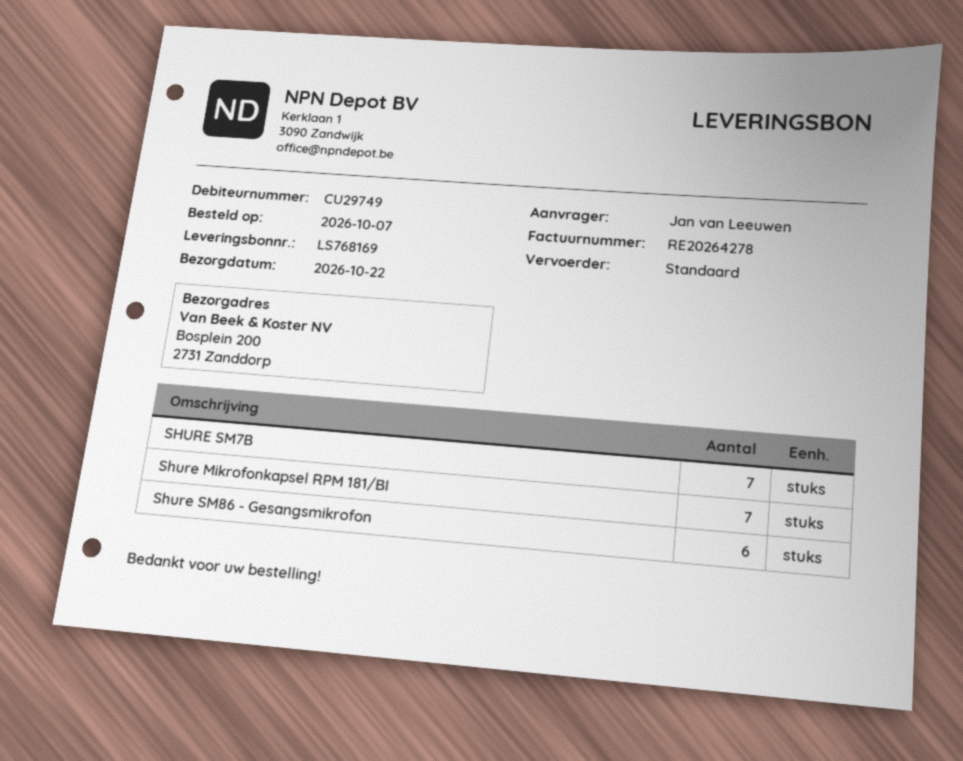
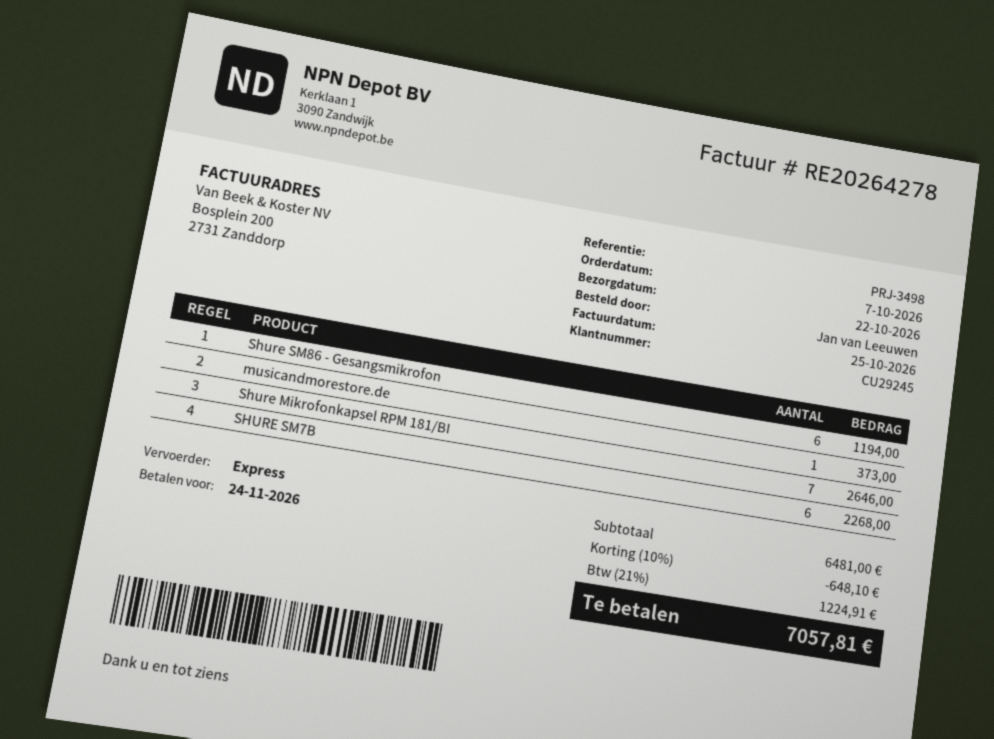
customer number: CU29749 -> CU29245
shipping method: standard -> express
SHURE SM7B: 7 -> 6
musicandmorestore.de: none -> 1

